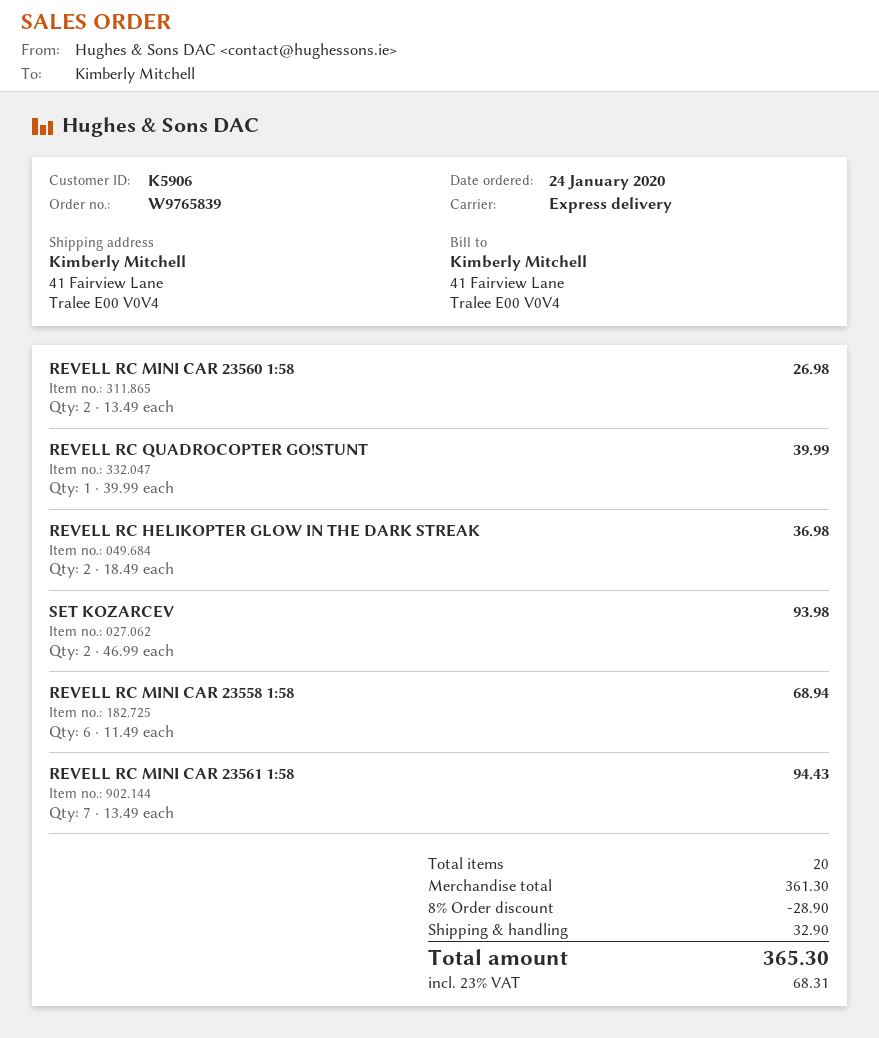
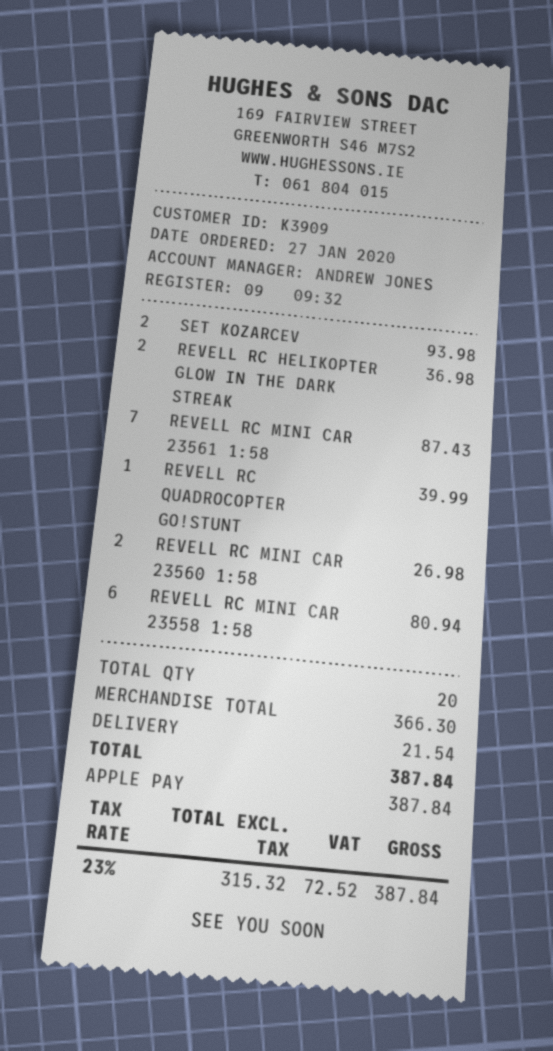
order date: 2020-01-24 -> 2020-01-27
customer number: K5906 -> K3909
REVELL RC MINI CAR 23558 1:58: 6 for 68.94 -> 6 for 80.94
REVELL RC MINI CAR 23561 1:58: 7 for 94.43 -> 7 for 87.43
subtotal: 361.30 -> 366.30
discount: 8% = 28.90 -> none
shipping: 32.90 -> 21.54
tax: 23% = 68.31 -> 23% = 72.52
total: 365.30 -> 387.84

